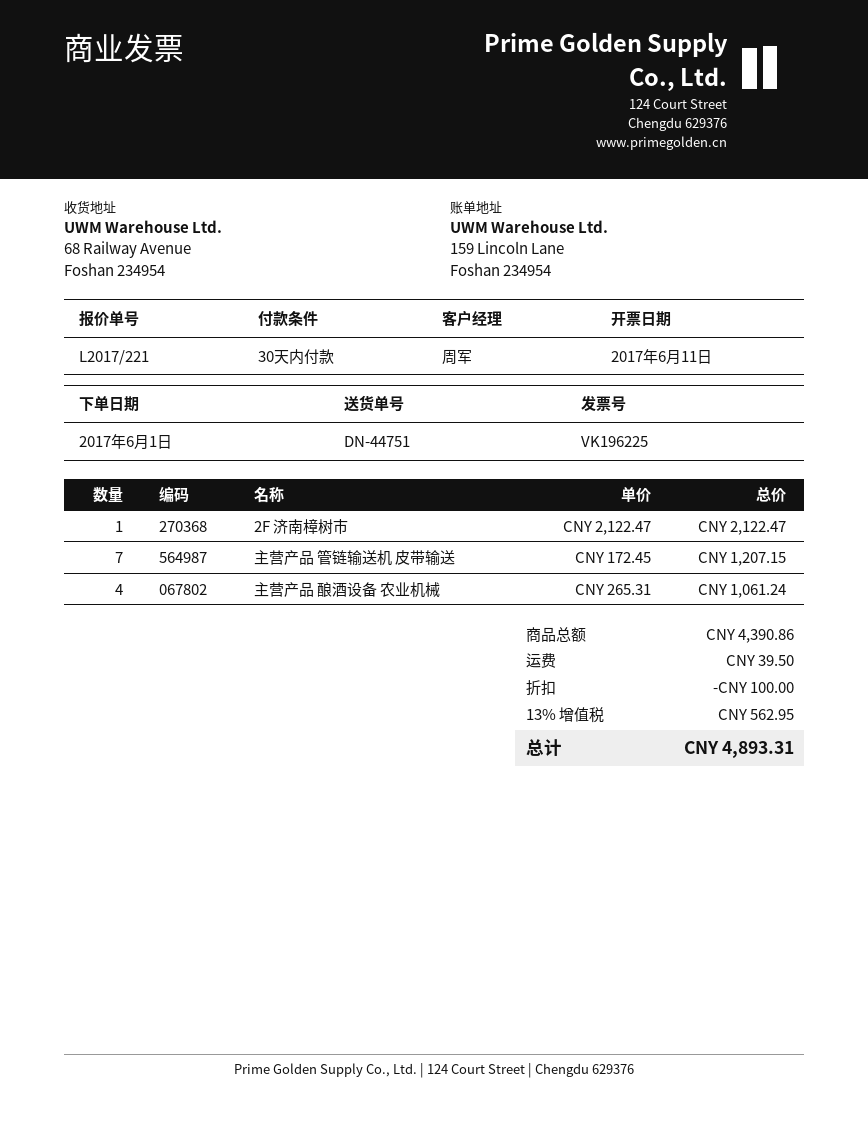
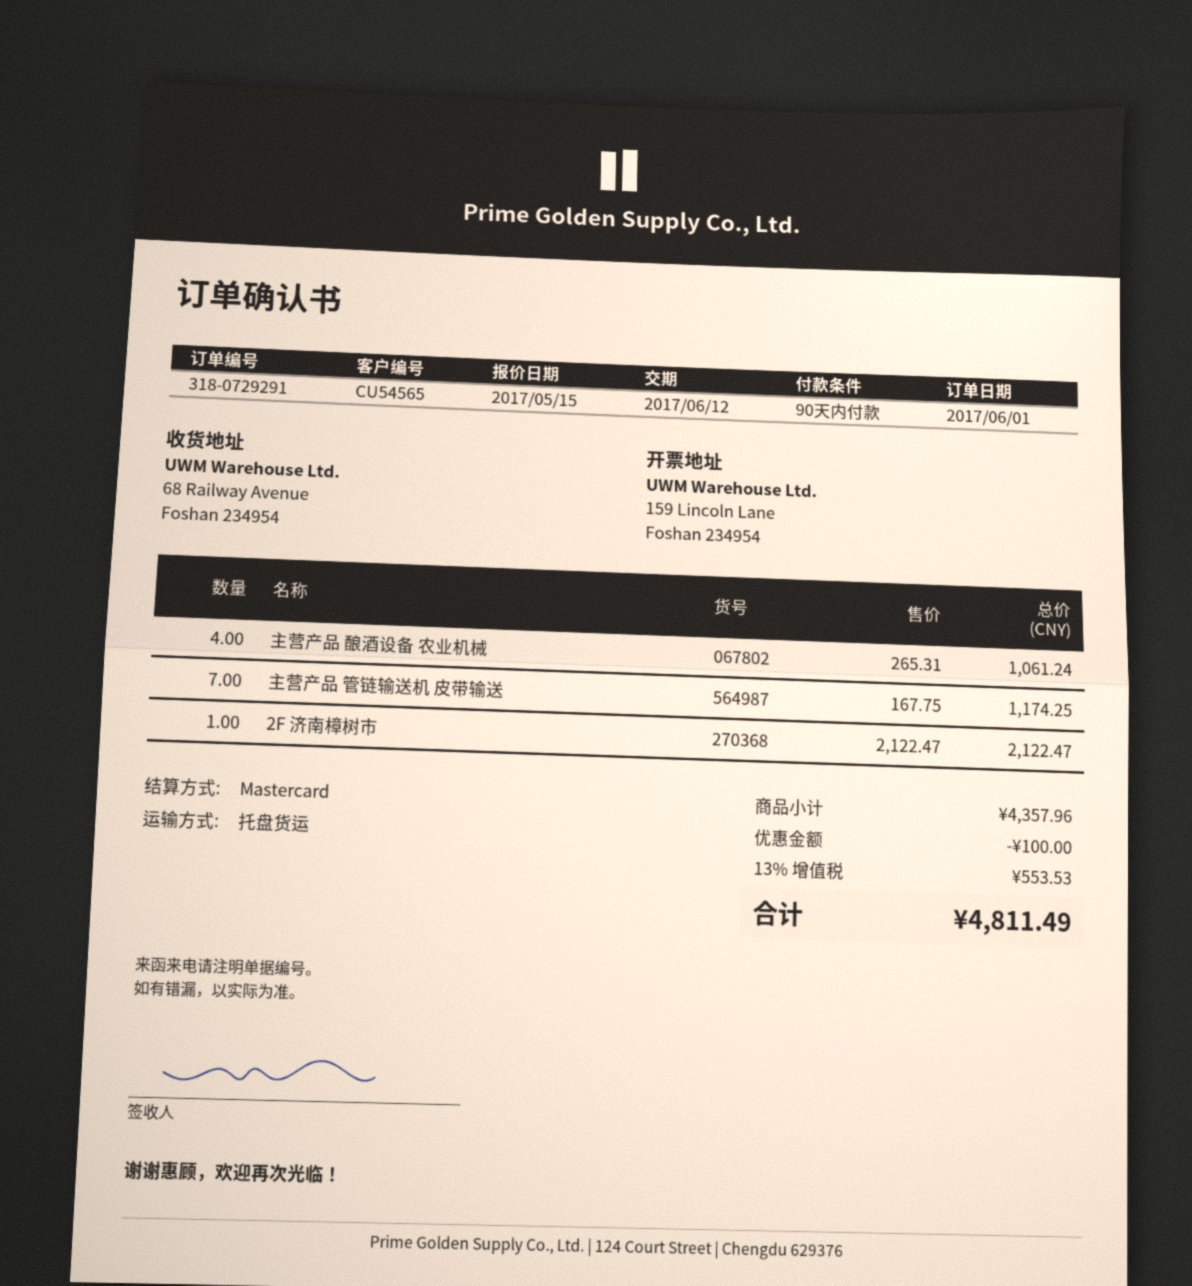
payment terms: 30 days -> 90 days
主营产品 管链输送机 皮带输送: 7 x 172.45 = 1207.15 -> 7 x 167.75 = 1174.25
subtotal: 4390.86 -> 4357.96
shipping: 39.50 -> none
tax: 13% = 562.95 -> 13% = 553.53
total: 4893.31 -> 4811.49

